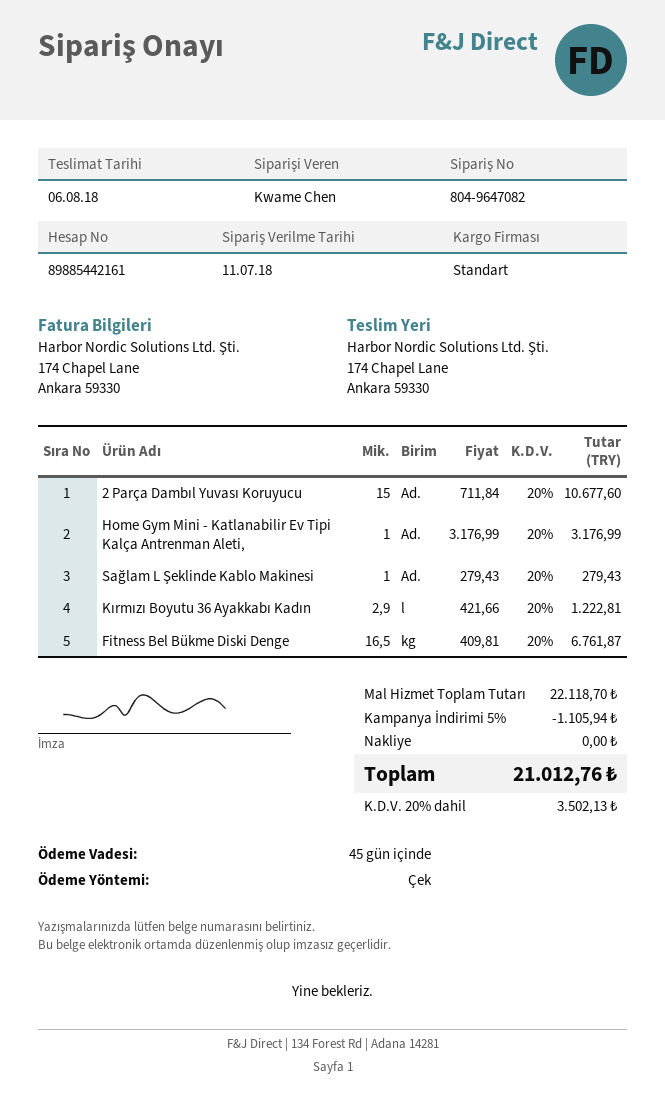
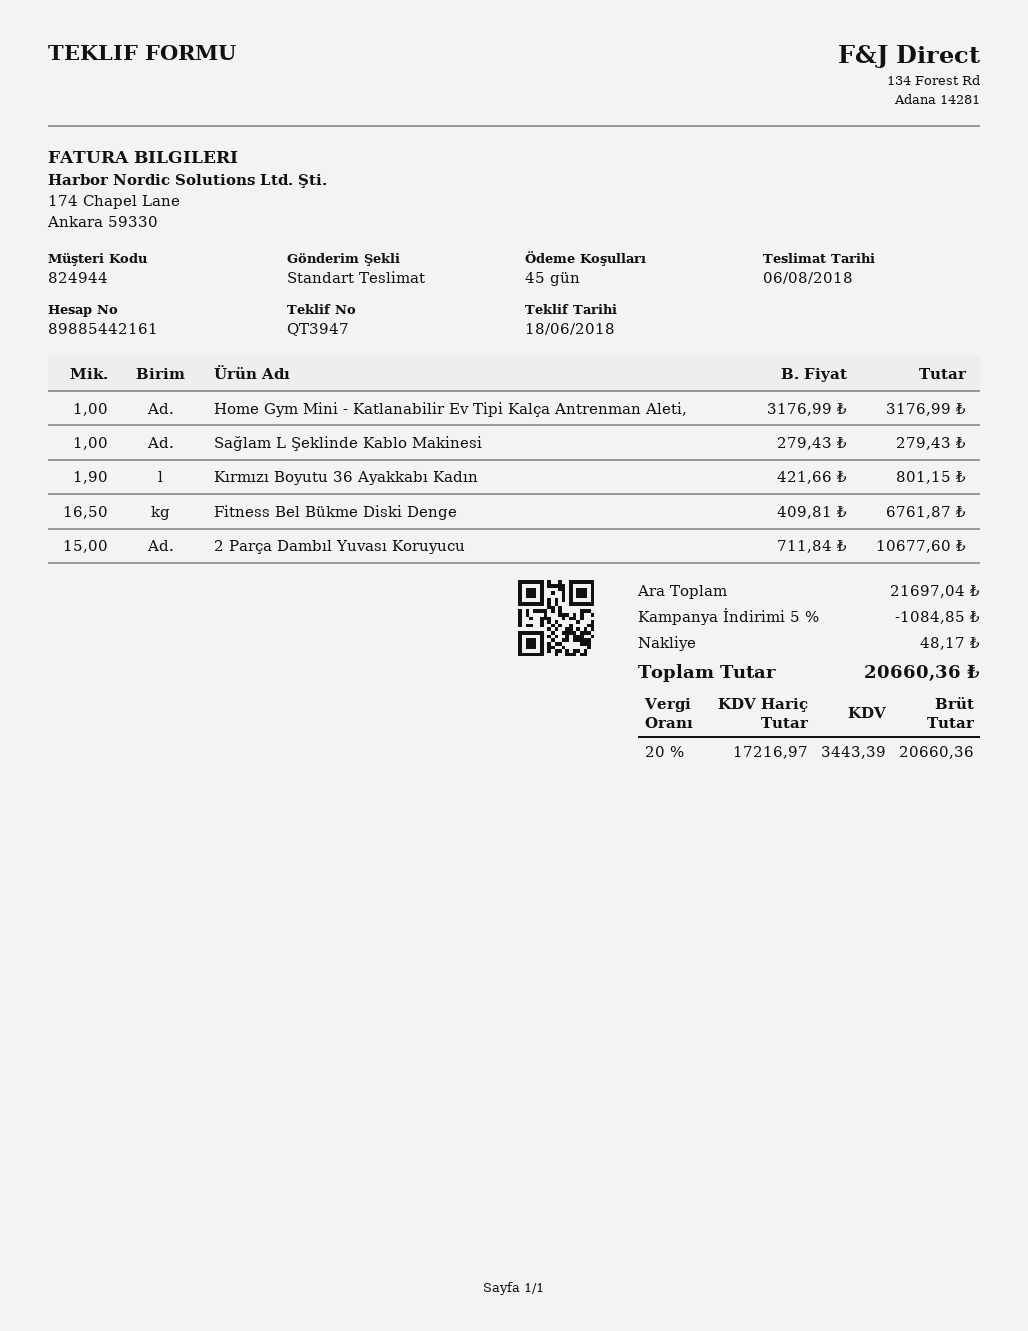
Kırmızı Boyutu 36 Ayakkabı Kadın: 2.9 x 421.66 = 1222.81 -> 1.9 x 421.66 = 801.15
subtotal: 22118.70 -> 21697.04
discount: 5% = 1105.94 -> 5% = 1084.85
shipping: 0.00 -> 48.17
tax: 20% = 3502.13 -> 20% = 3443.39
total: 21012.76 -> 20660.36

